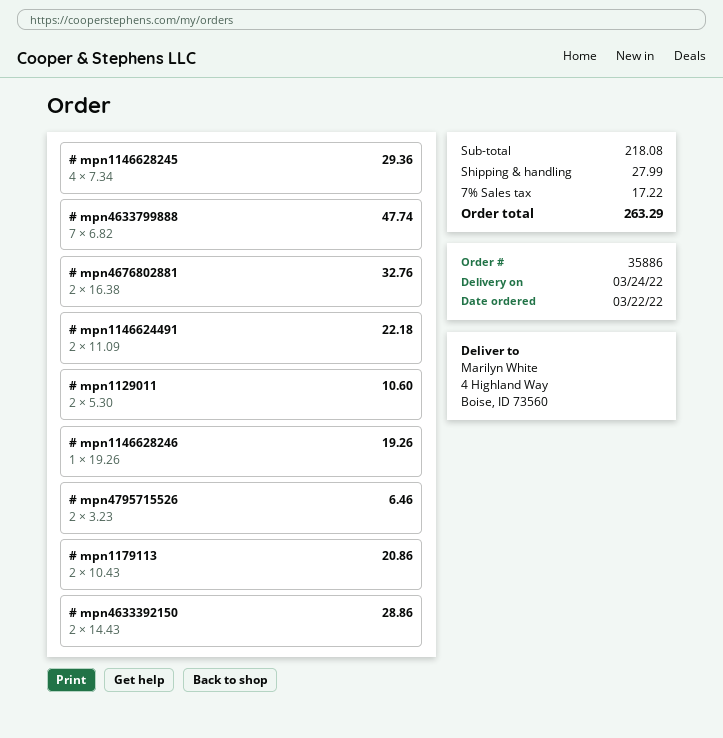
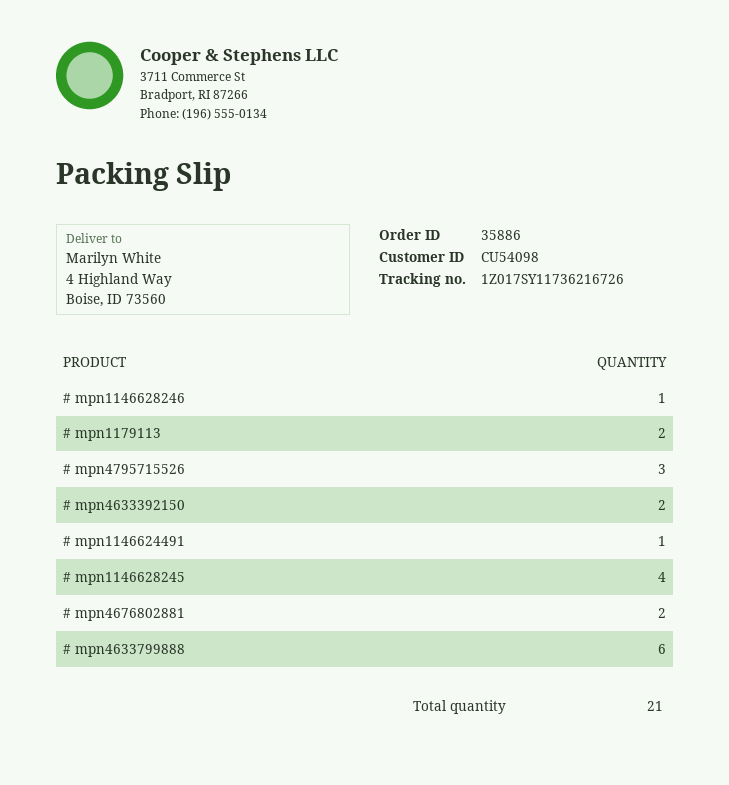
# mpn4633799888: 7 -> 6
# mpn1146624491: 2 -> 1
# mpn1129011: 2 -> none
# mpn4795715526: 2 -> 3

